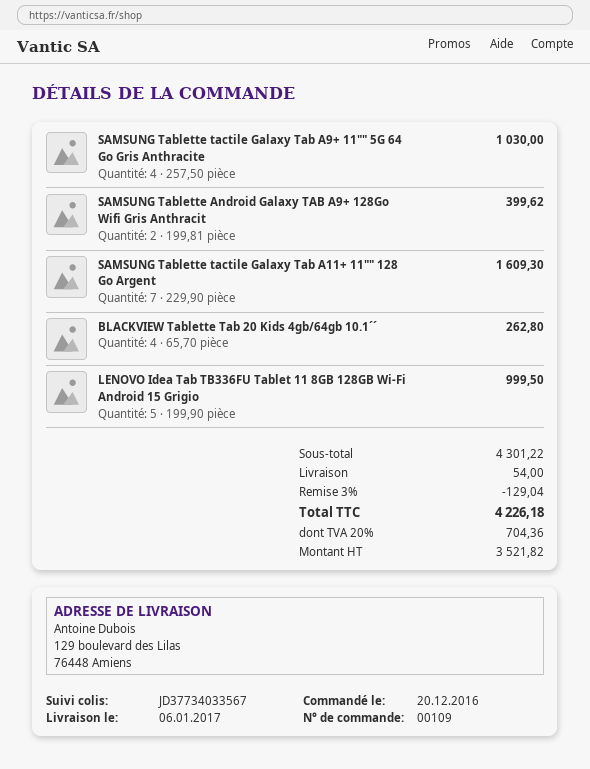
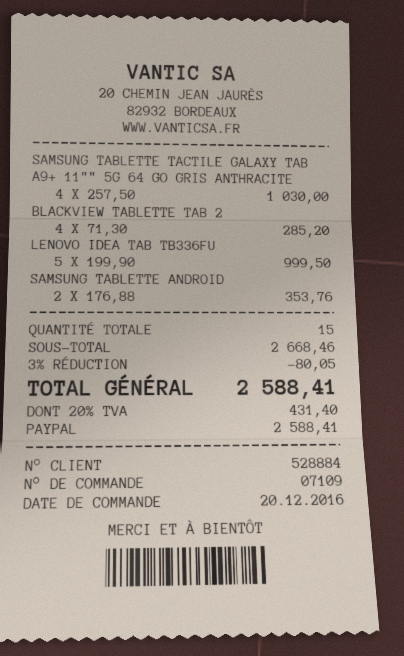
order number: 00109 -> 07109
SAMSUNG Tablette Android Galaxy TAB A9+ 128Go Wifi Gris Anthracit: 2 x 199.81 = 399.62 -> 2 x 176.88 = 353.76
SAMSUNG Tablette tactile Galaxy Tab A11+ 11"" 128 Go Argent: 7 x 229.90 = 1609.30 -> none
BLACKVIEW Tablette Tab 20 Kids 4gb/64gb 10.1´´: 4 x 65.70 = 262.80 -> 4 x 71.30 = 285.20
subtotal: 4301.22 -> 2668.46
discount: 3% = 129.04 -> 3% = 80.05
shipping: 54.00 -> none
tax: 20% = 704.36 -> 20% = 431.40
total: 4226.18 -> 2588.41

